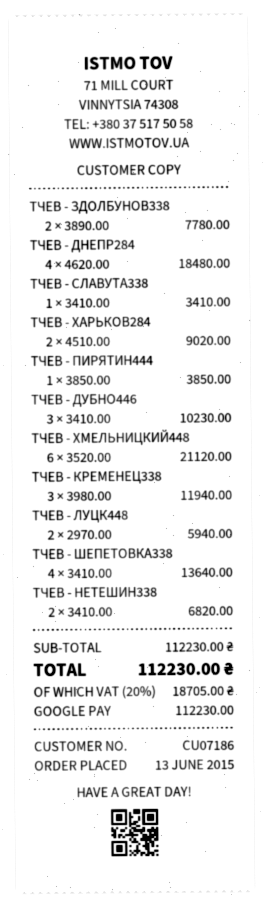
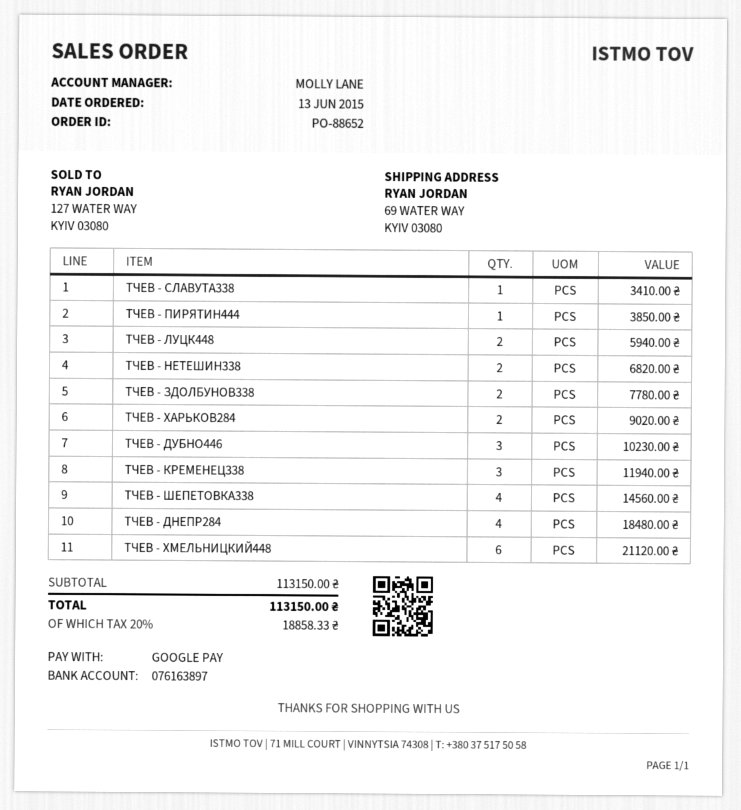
ТЧЕВ - ШЕПЕТОВКА338: 4 for 13640.00 -> 4 for 14560.00
subtotal: 112230.00 -> 113150.00
tax: 20% = 18705.00 -> 20% = 18858.33
total: 112230.00 -> 113150.00

